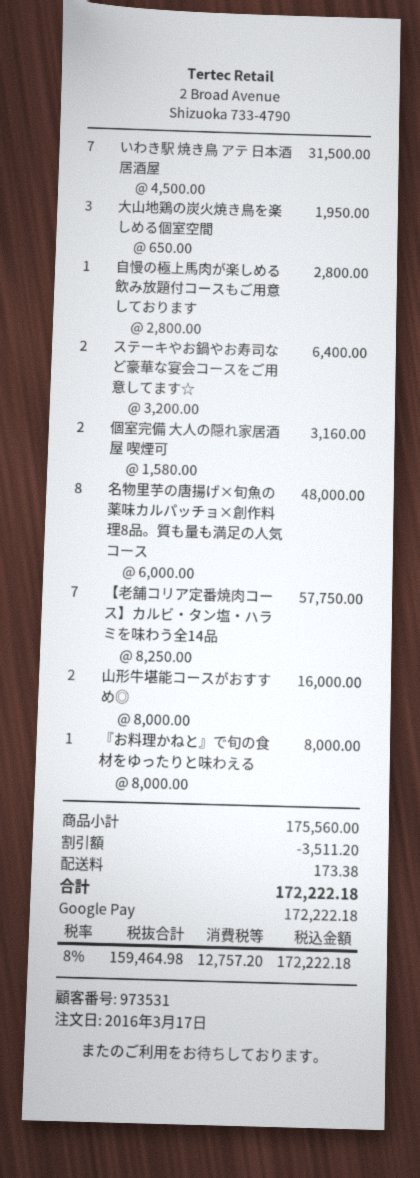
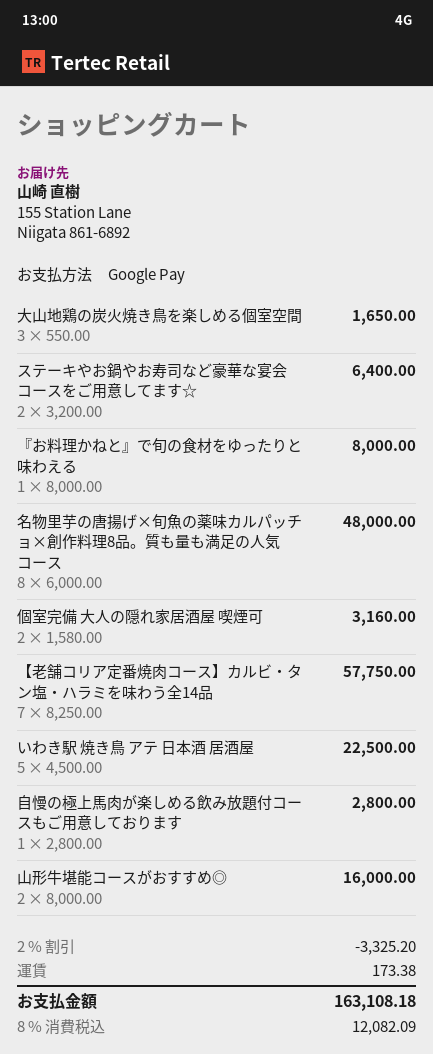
いわき駅 焼き鳥 アテ 日本酒 居酒屋: 7 x 4500.00 = 31500.00 -> 5 x 4500.00 = 22500.00
大山地鶏の炭火焼き鳥を楽しめる個室空間: 3 x 650.00 = 1950.00 -> 3 x 550.00 = 1650.00
discount: 3511.20 -> 3325.20
tax: 8% = 12757.20 -> 8% = 12082.09
total: 172222.18 -> 163108.18

